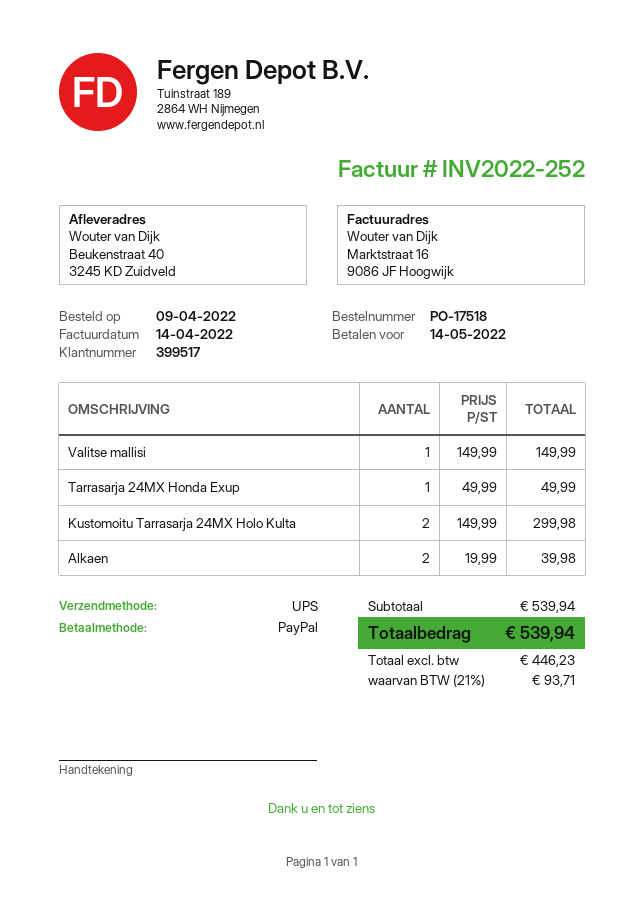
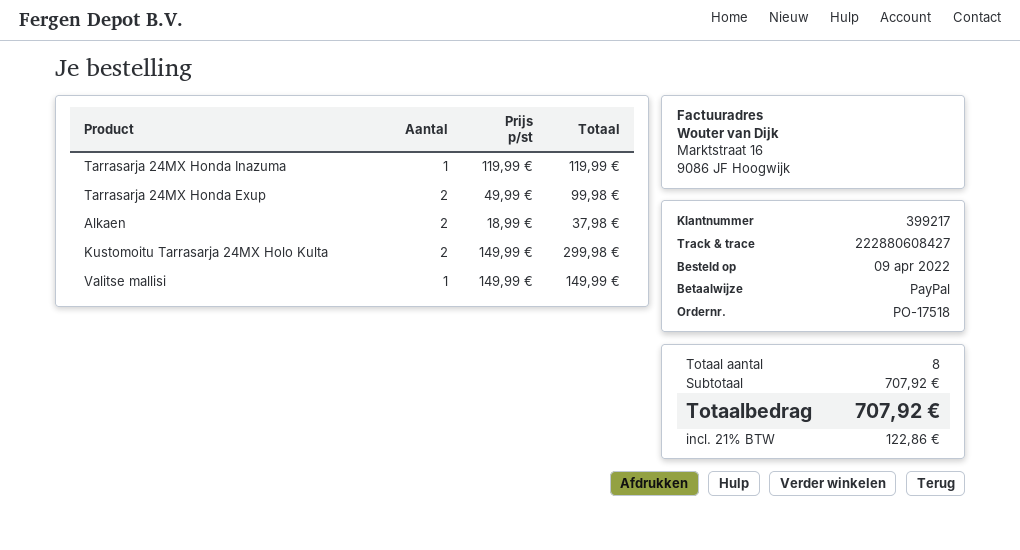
customer number: 399517 -> 399217
Tarrasarja 24MX Honda Exup: 1 x 49.99 = 49.99 -> 2 x 49.99 = 99.98
Alkaen: 2 x 19.99 = 39.98 -> 2 x 18.99 = 37.98
Tarrasarja 24MX Honda Inazuma: none -> 1 x 119.99 = 119.99
subtotal: 539.94 -> 707.92
tax: 21% = 93.71 -> 21% = 122.86
total: 539.94 -> 707.92

